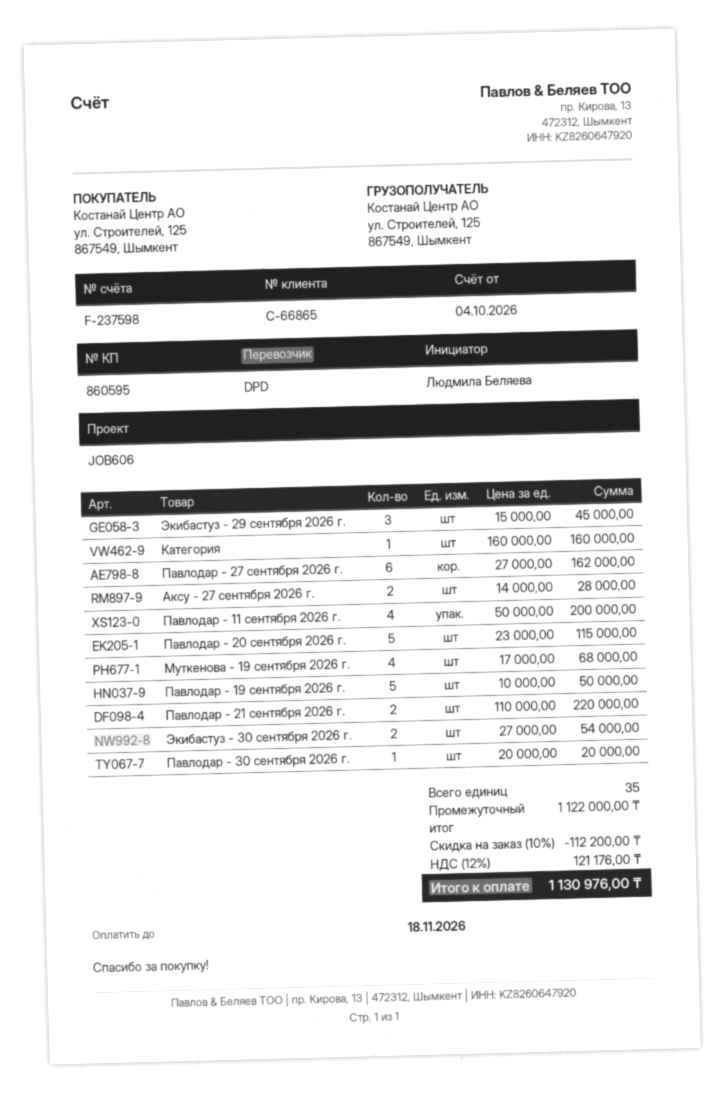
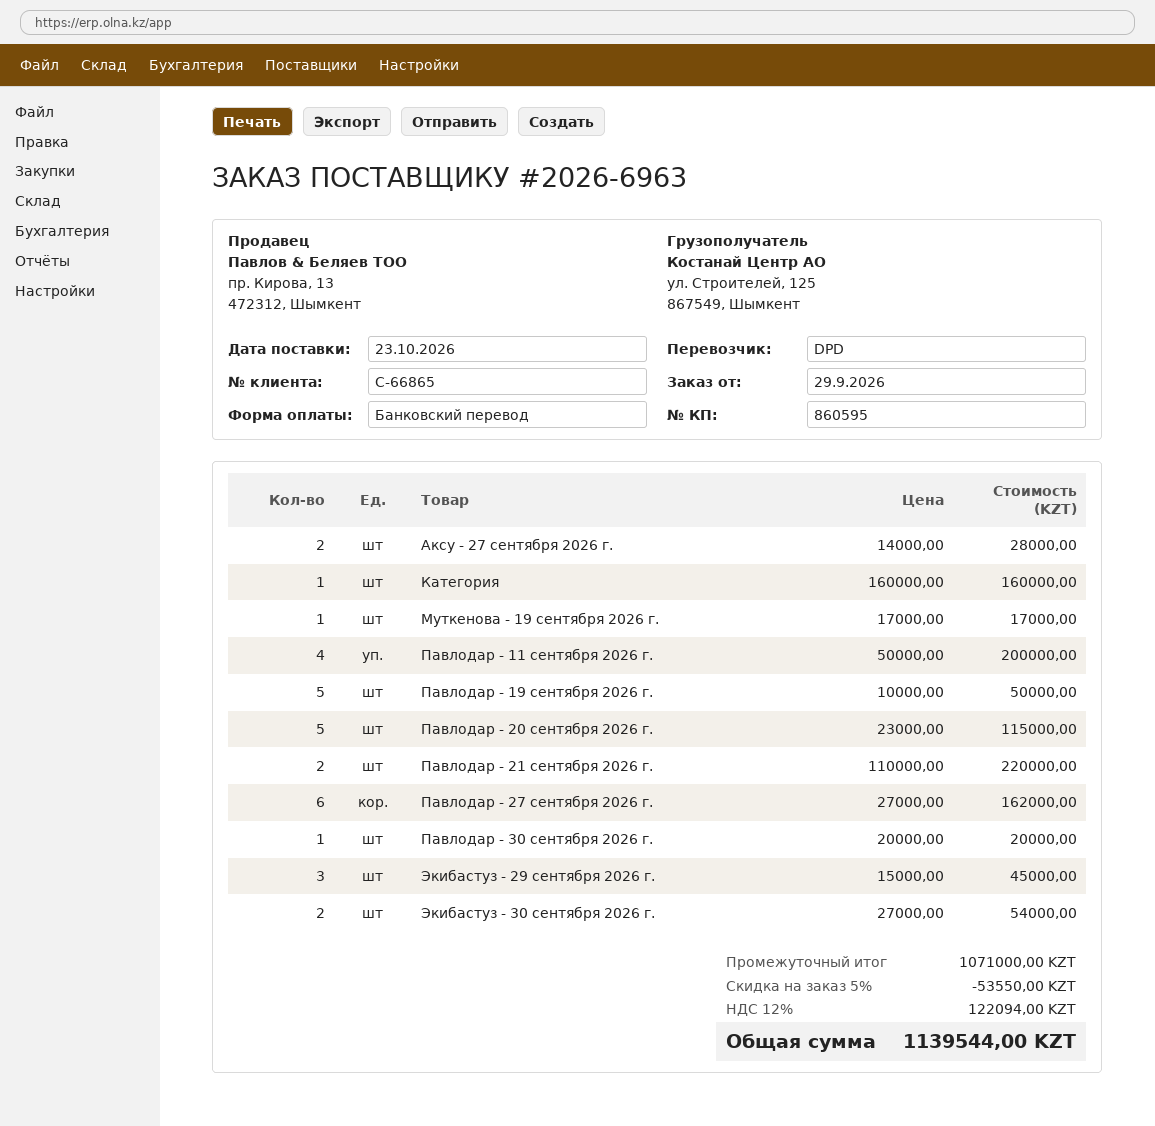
Муткенова - 19 сентября 2026 г.: 4 x 17000.00 = 68000.00 -> 1 x 17000.00 = 17000.00
subtotal: 1122000.00 -> 1071000.00
discount: 10% = 112200.00 -> 5% = 53550.00
tax: 12% = 121176.00 -> 12% = 122094.00
total: 1130976.00 -> 1139544.00

